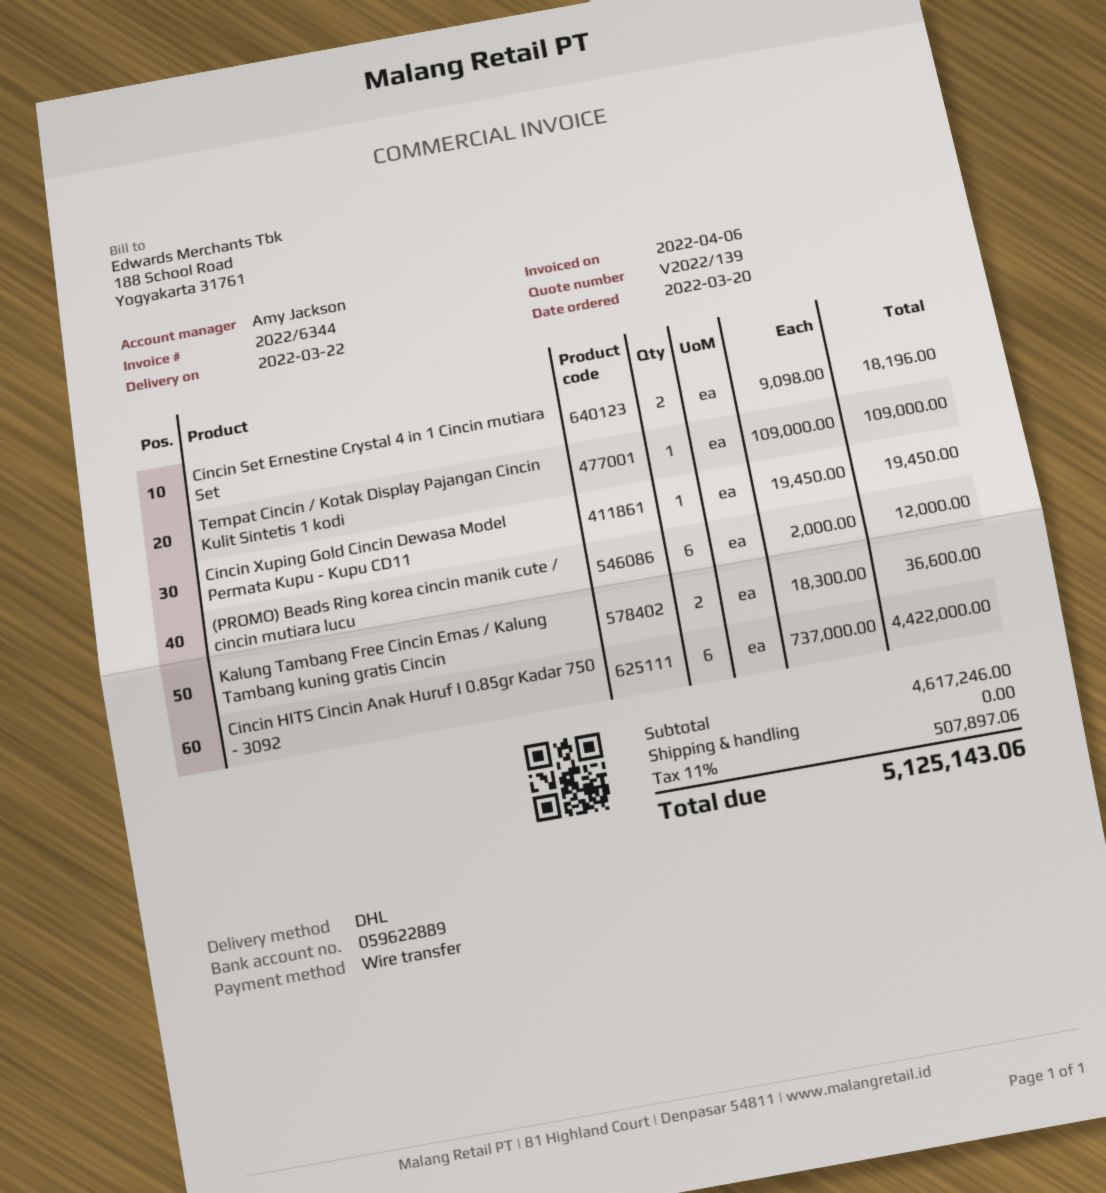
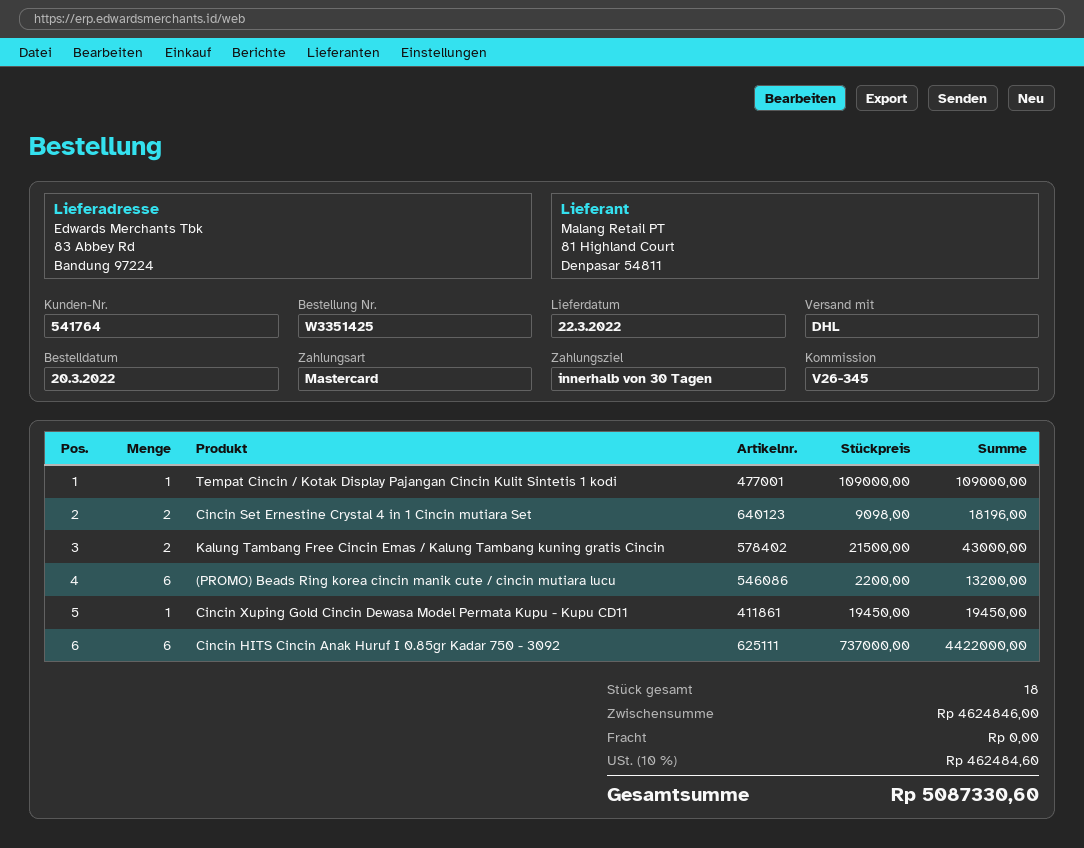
payment method: bank transfer -> Mastercard
(PROMO) Beads Ring korea cincin manik cute / cincin mutiara lucu: 6 x 2000.00 = 12000.00 -> 6 x 2200.00 = 13200.00
Kalung Tambang Free Cincin Emas / Kalung Tambang kuning gratis Cincin: 2 x 18300.00 = 36600.00 -> 2 x 21500.00 = 43000.00
subtotal: 4617246.00 -> 4624846.00
tax: 11% = 507897.06 -> 10% = 462484.60
total: 5125143.06 -> 5087330.60

